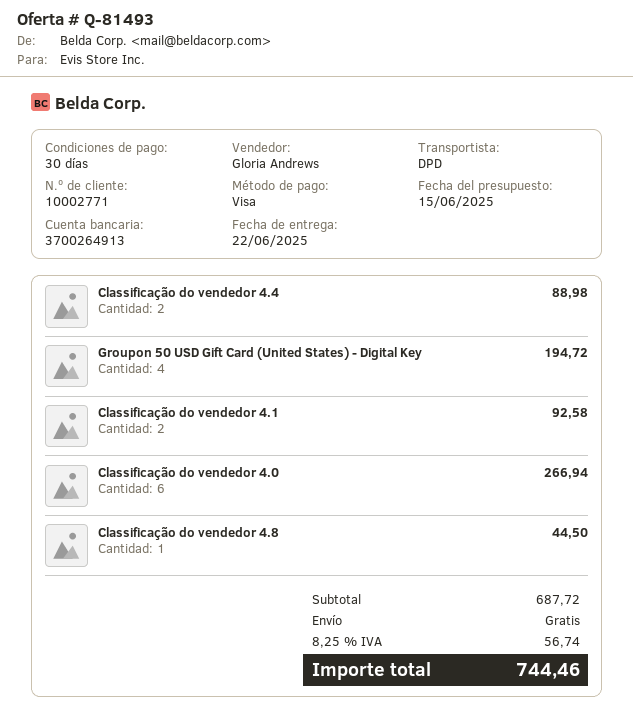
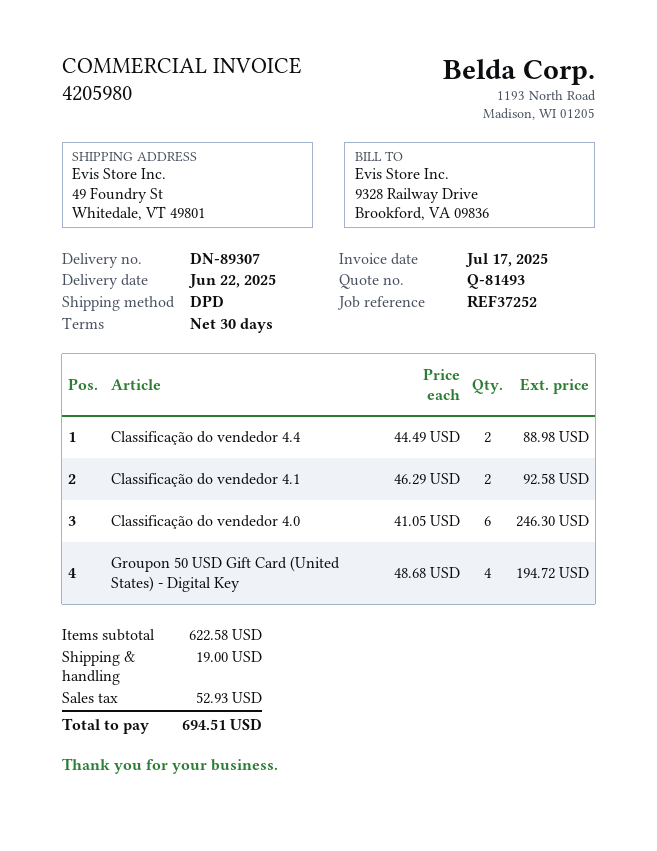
Classificação do vendedor 4.0: 6 for 266.94 -> 6 for 246.30
Classificação do vendedor 4.8: 1 for 44.50 -> none
subtotal: 687.72 -> 622.58
shipping: 0.00 -> 19.00
tax: 56.74 -> 52.93
total: 744.46 -> 694.51

